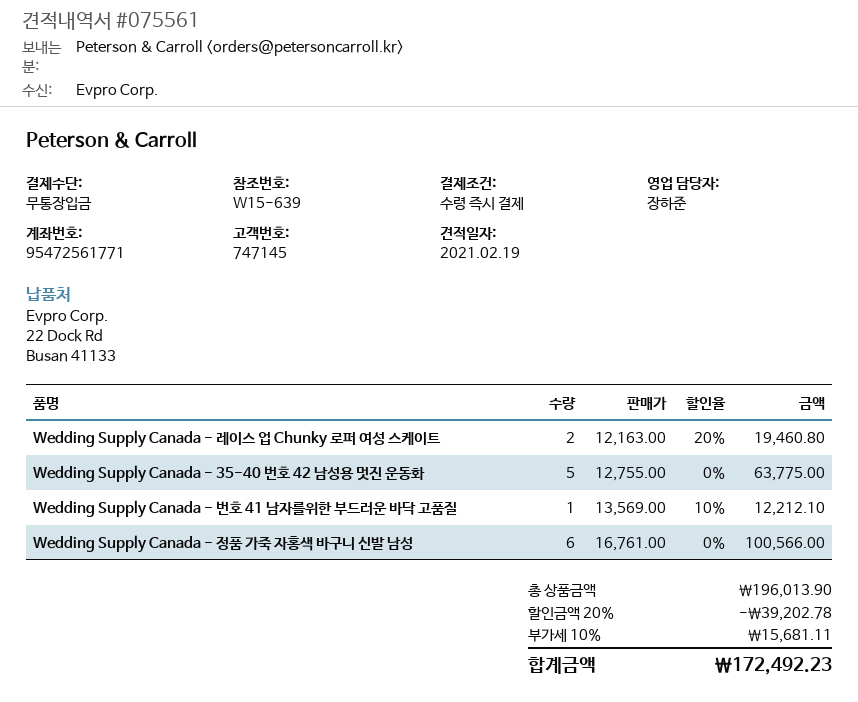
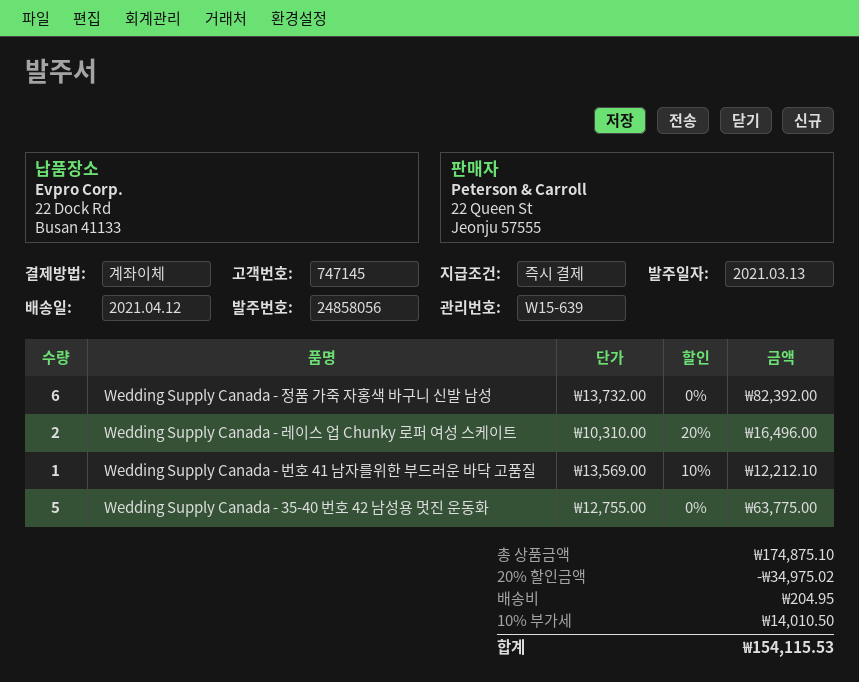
Wedding Supply Canada - 레이스 업 Chunky 로퍼 여성 스케이트: 2 x 12163.00 - 20% = 19460.80 -> 2 x 10310.00 - 20% = 16496.00
Wedding Supply Canada - 정품 가죽 자홍색 바구니 신발 남성: 6 x 16761.00 = 100566.00 -> 6 x 13732.00 = 82392.00
subtotal: 196013.90 -> 174875.10
discount: 20% = 39202.78 -> 20% = 34975.02
shipping: none -> 204.95
tax: 10% = 15681.11 -> 10% = 14010.50
total: 172492.23 -> 154115.53

